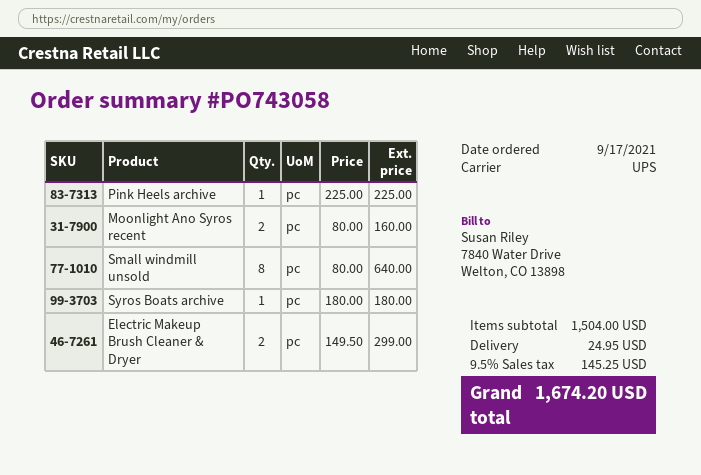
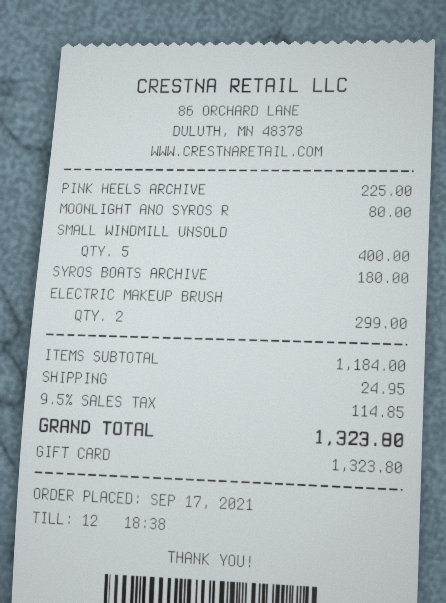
Moonlight Ano Syros recent: 2 for 160.00 -> 1 for 80.00
Small windmill unsold: 8 for 640.00 -> 5 for 400.00
subtotal: 1504.00 -> 1184.00
tax: 9.5% = 145.25 -> 9.5% = 114.85
total: 1674.20 -> 1323.80

